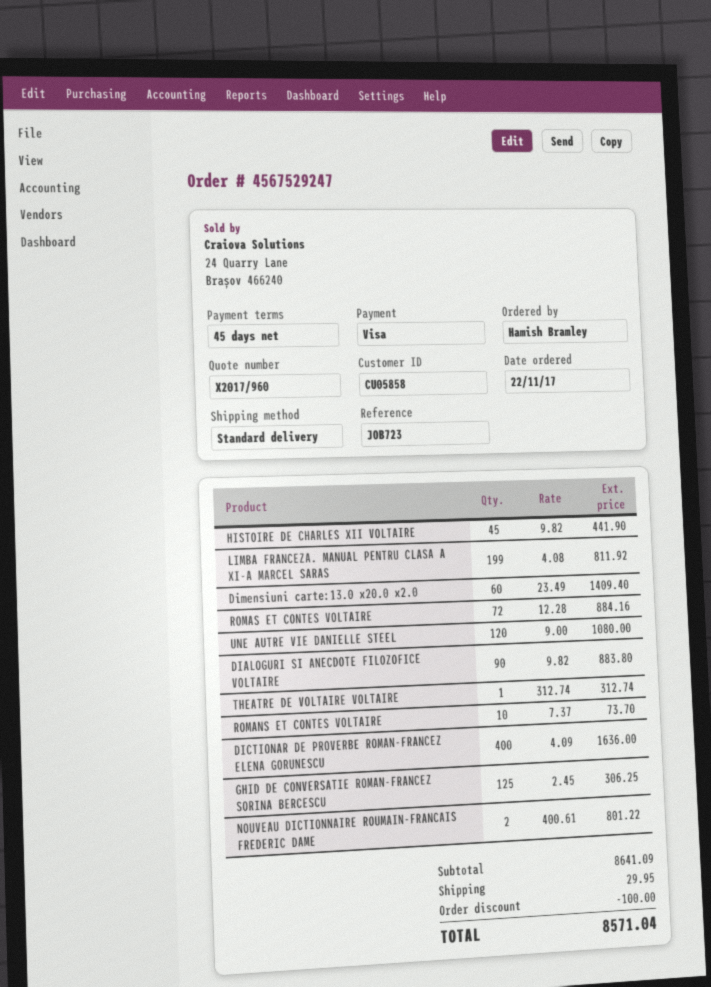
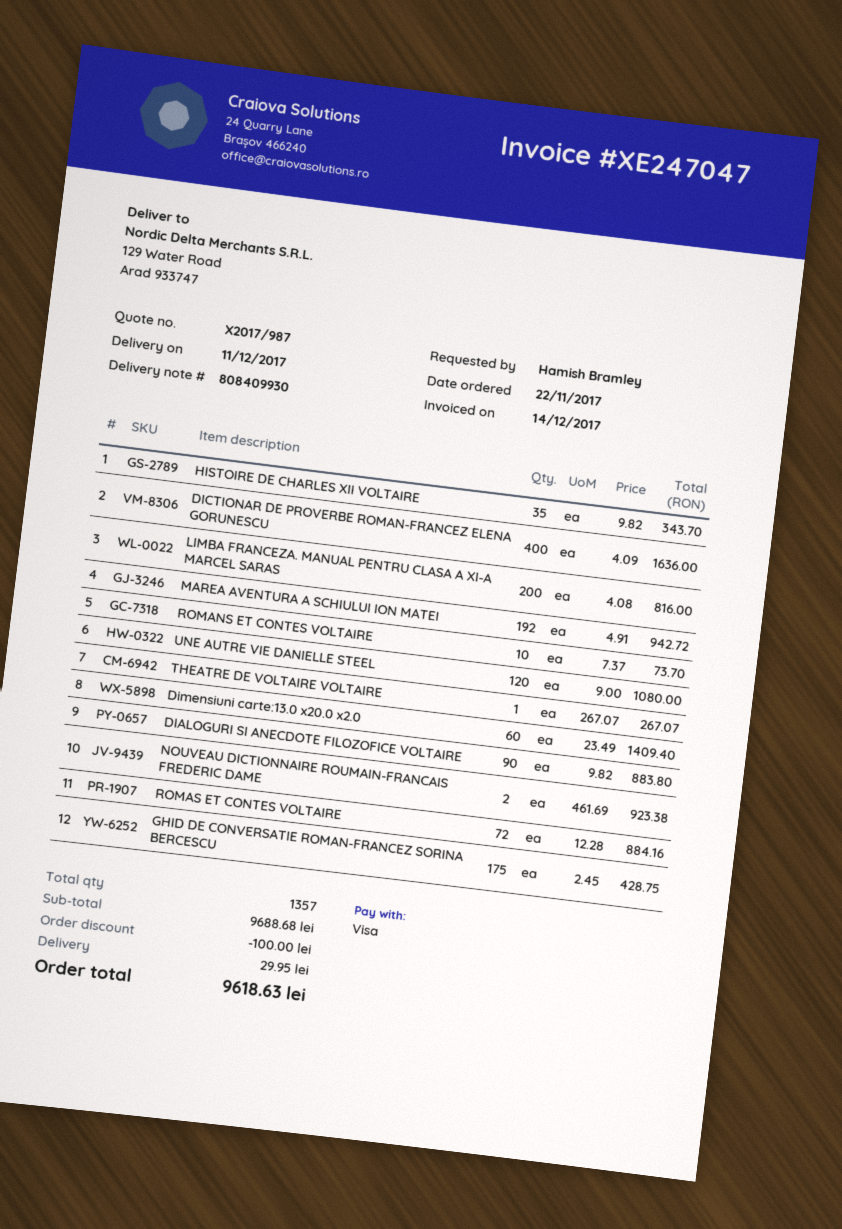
quote number: X2017/960 -> X2017/987
HISTOIRE DE CHARLES XII VOLTAIRE: 45 x 9.82 = 441.90 -> 35 x 9.82 = 343.70
LIMBA FRANCEZA. MANUAL PENTRU CLASA A XI-A MARCEL SARAS: 199 x 4.08 = 811.92 -> 200 x 4.08 = 816.00
THEATRE DE VOLTAIRE VOLTAIRE: 1 x 312.74 = 312.74 -> 1 x 267.07 = 267.07
GHID DE CONVERSATIE ROMAN-FRANCEZ SORINA BERCESCU: 125 x 2.45 = 306.25 -> 175 x 2.45 = 428.75
NOUVEAU DICTIONNAIRE ROUMAIN-FRANCAIS FREDERIC DAME: 2 x 400.61 = 801.22 -> 2 x 461.69 = 923.38
MAREA AVENTURA A SCHIULUI ION MATEI: none -> 192 x 4.91 = 942.72
subtotal: 8641.09 -> 9688.68
total: 8571.04 -> 9618.63

